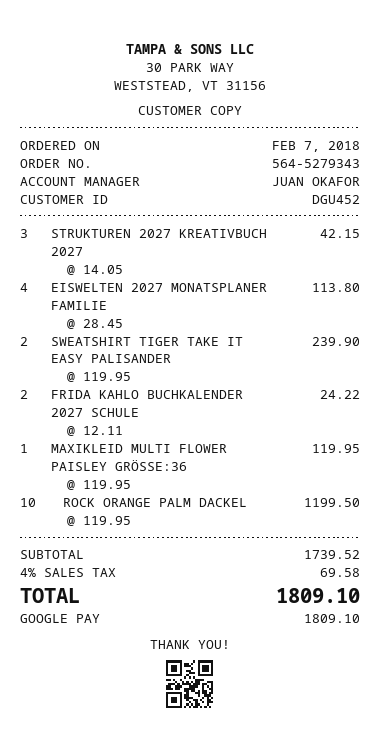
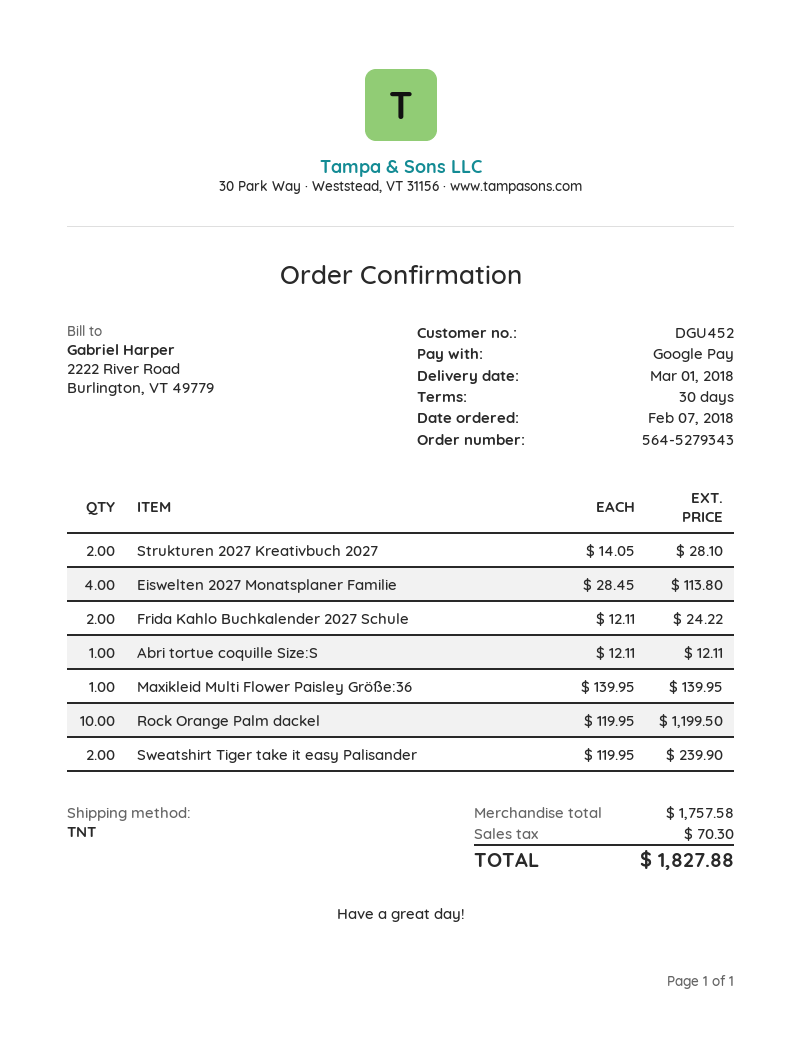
STRUKTUREN 2027 KREATIVBUCH 2027: 3 x 14.05 = 42.15 -> 2 x 14.05 = 28.10
MAXIKLEID MULTI FLOWER PAISLEY GRÖSSE:36: 1 x 119.95 = 119.95 -> 1 x 139.95 = 139.95
Abri tortue coquille Size:S: none -> 1 x 12.11 = 12.11
subtotal: 1739.52 -> 1757.58
tax: 69.58 -> 70.30
total: 1809.10 -> 1827.88

